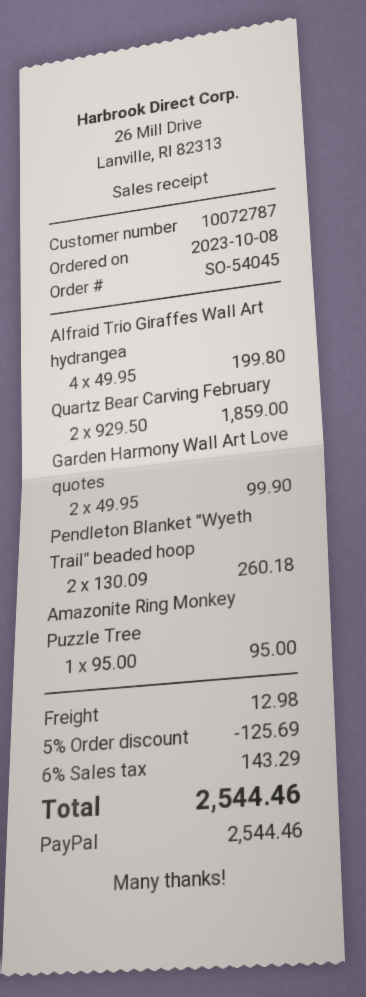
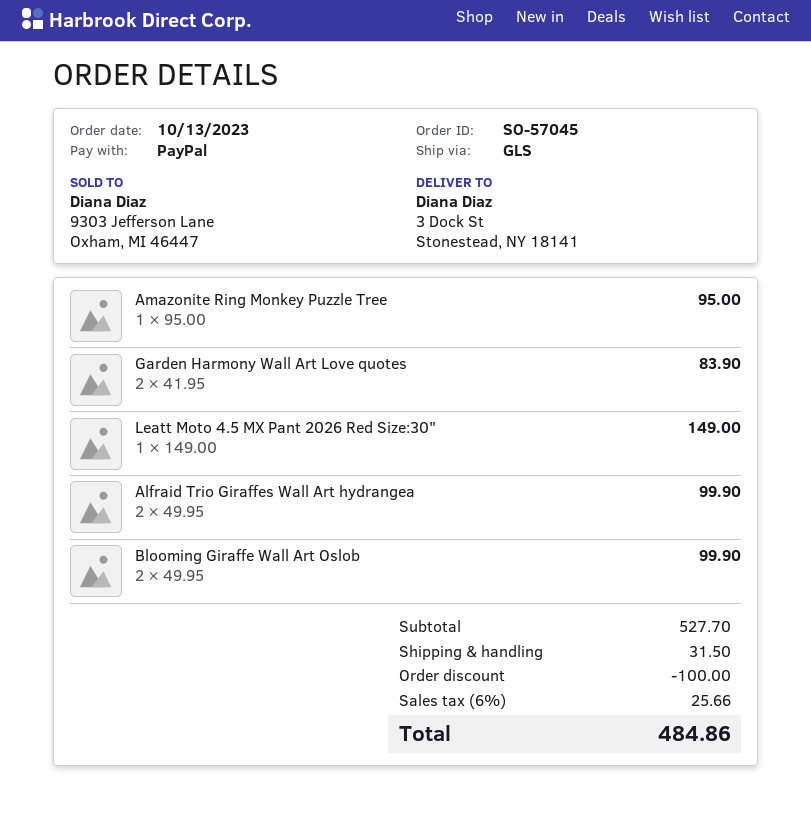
order number: SO-54045 -> SO-57045
order date: 2023-10-08 -> 2023-10-13
Alfraid Trio Giraffes Wall Art hydrangea: 4 x 49.95 = 199.80 -> 2 x 49.95 = 99.90
Quartz Bear Carving February: 2 x 929.50 = 1859.00 -> none
Garden Harmony Wall Art Love quotes: 2 x 49.95 = 99.90 -> 2 x 41.95 = 83.90
Pendleton Blanket "Wyeth Trail" beaded hoop: 2 x 130.09 = 260.18 -> none
Leatt Moto 4.5 MX Pant 2026 Red Size:30": none -> 1 x 149.00 = 149.00
Blooming Giraffe Wall Art Oslob: none -> 2 x 49.95 = 99.90
discount: 125.69 -> 100.00
shipping: 12.98 -> 31.50
tax: 6% = 143.29 -> 6% = 25.66
total: 2544.46 -> 484.86

